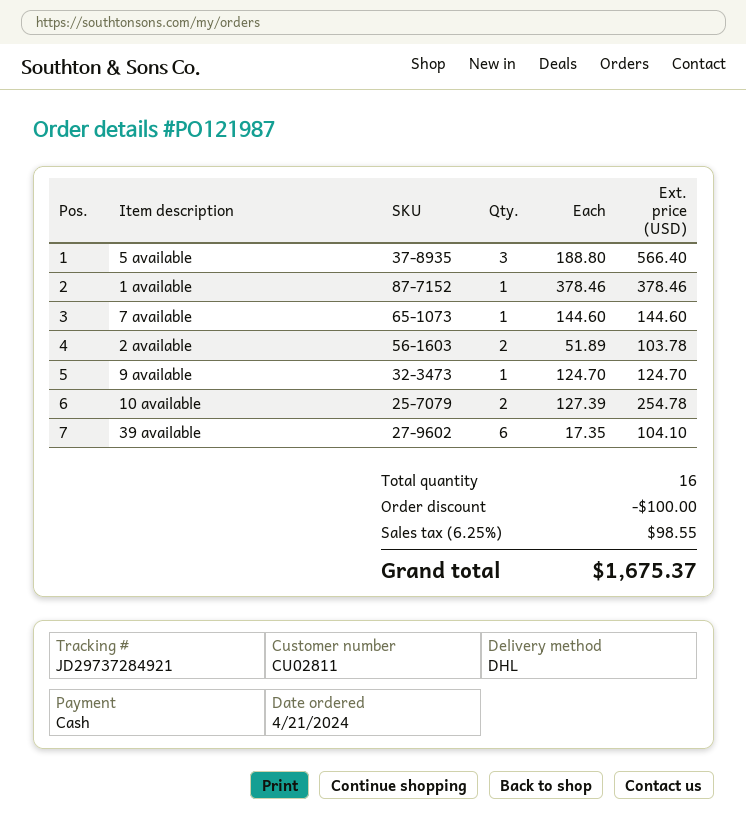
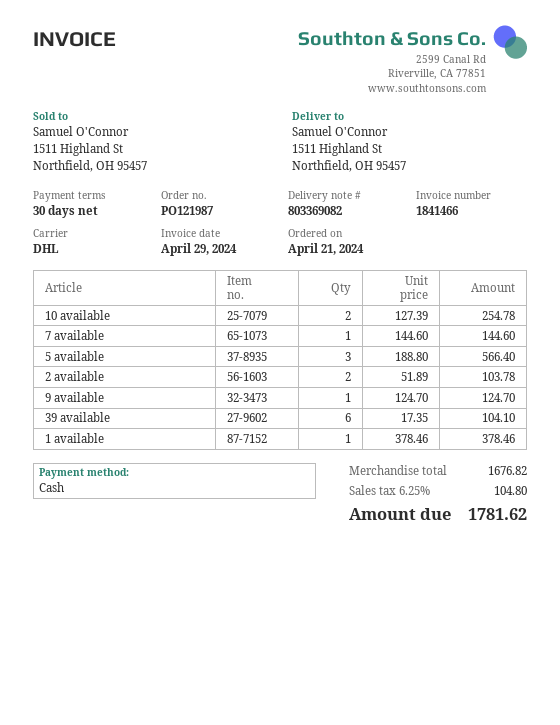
discount: 100.00 -> none
tax: 6.25% = 98.55 -> 6.25% = 104.80
total: 1675.37 -> 1781.62

